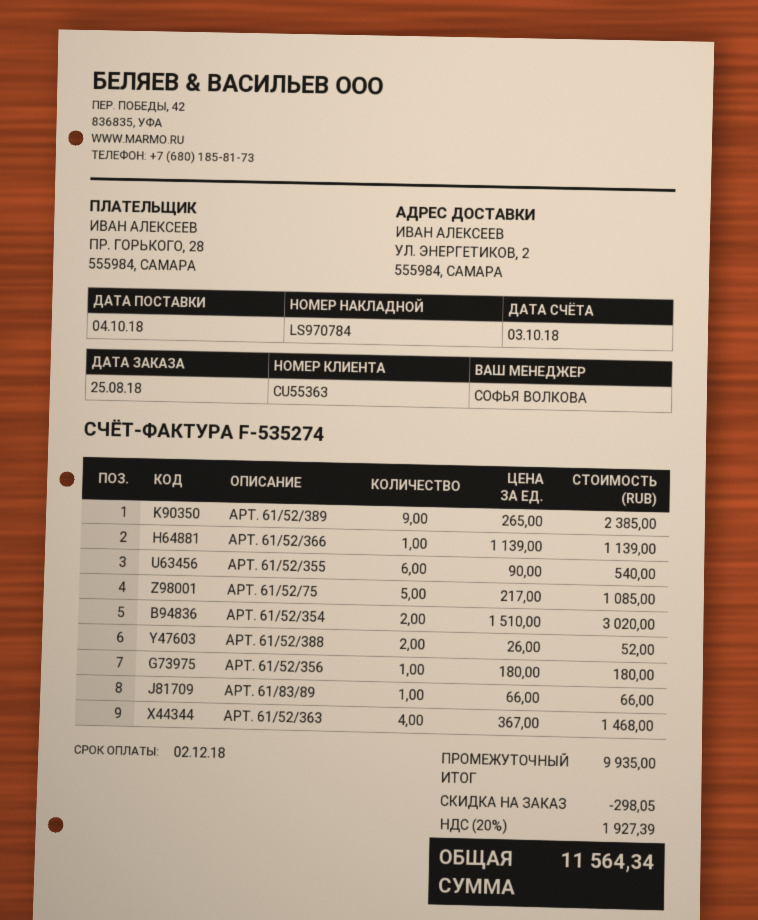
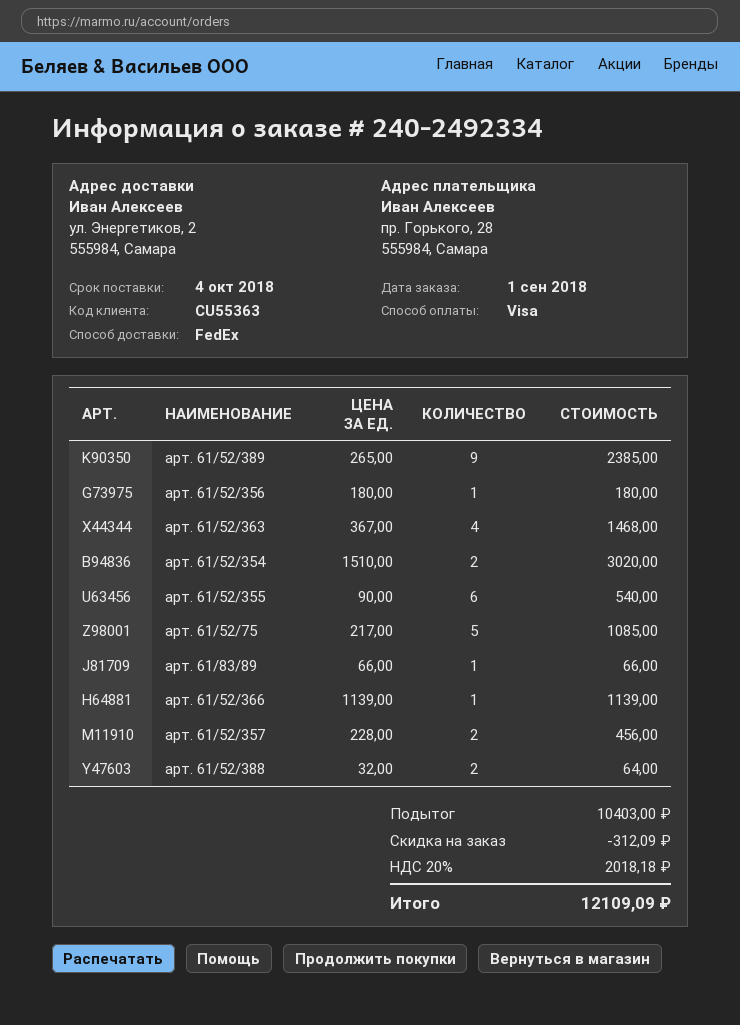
order date: 2018-08-25 -> 2018-09-01
АРТ. 61/52/388: 2 x 26.00 = 52.00 -> 2 x 32.00 = 64.00
арт. 61/52/357: none -> 2 x 228.00 = 456.00
subtotal: 9935.00 -> 10403.00
discount: 298.05 -> 312.09
tax: 20% = 1927.39 -> 20% = 2018.18
total: 11564.34 -> 12109.09

